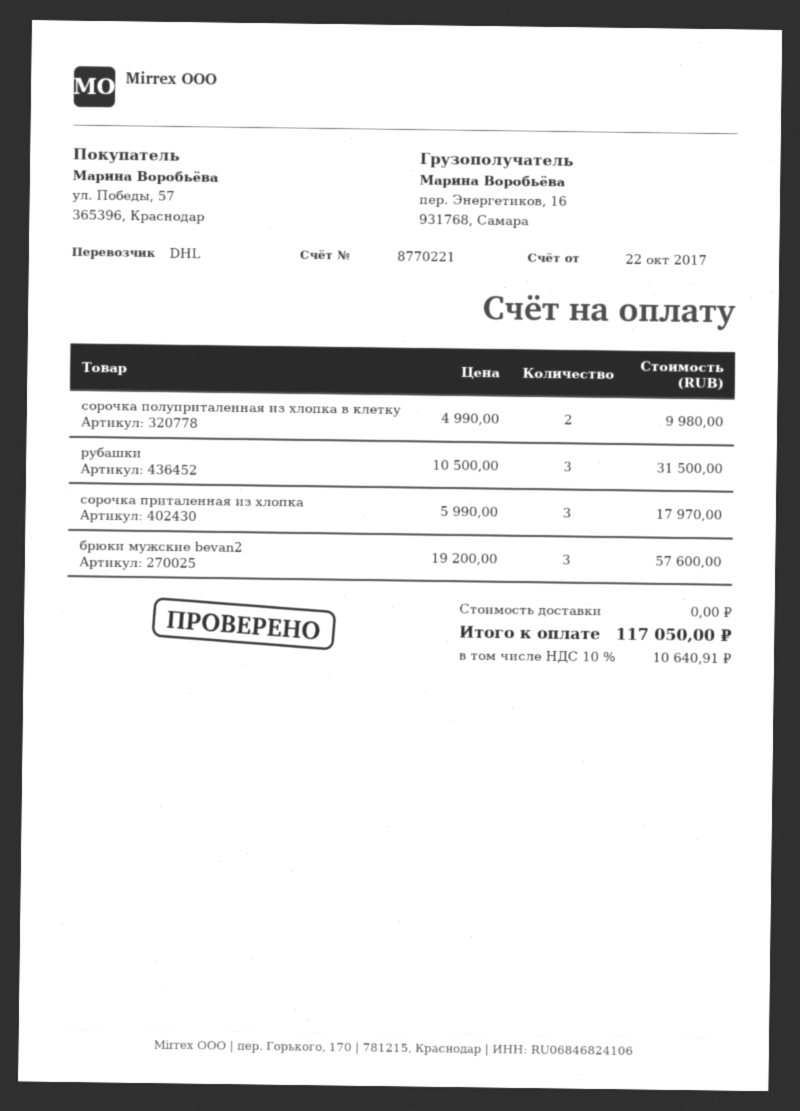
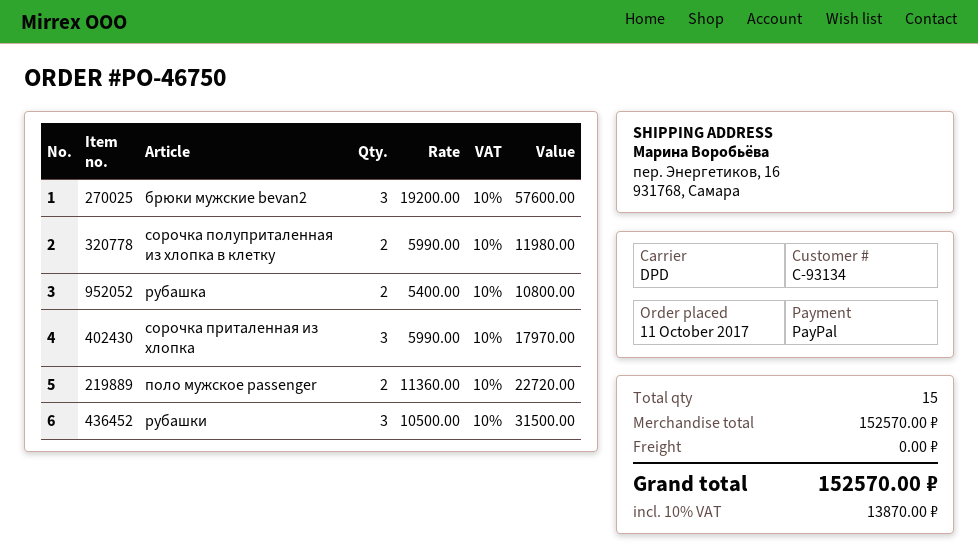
shipping method: DHL -> DPD
сорочка полуприталенная из хлопка в клетку: 2 x 4990.00 = 9980.00 -> 2 x 5990.00 = 11980.00
рубашка: none -> 2 x 5400.00 = 10800.00
поло мужское passenger: none -> 2 x 11360.00 = 22720.00
tax: 10% = 10640.91 -> 10% = 13870.00
total: 117050.00 -> 152570.00

